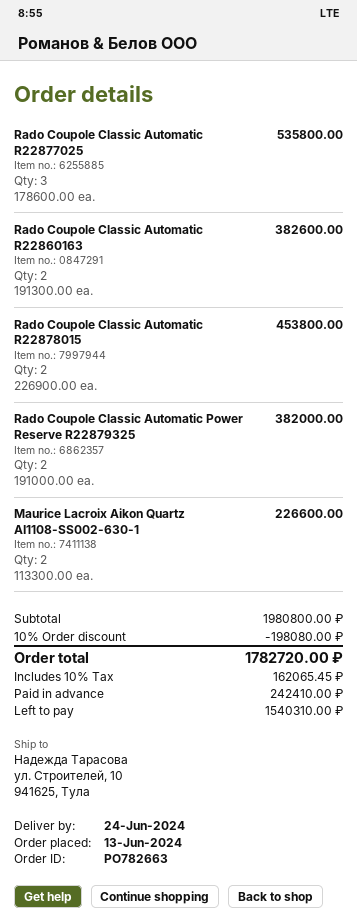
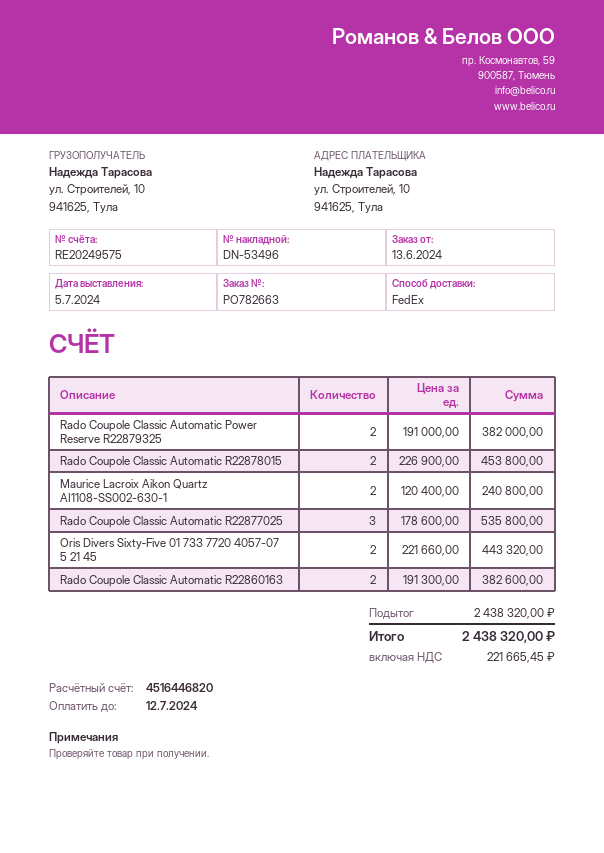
Maurice Lacroix Aikon Quartz AI1108-SS002-630-1: 2 x 113300.00 = 226600.00 -> 2 x 120400.00 = 240800.00
Oris Divers Sixty‑Five 01 733 7720 4057-07 5 21 45: none -> 2 x 221660.00 = 443320.00
subtotal: 1980800.00 -> 2438320.00
discount: 10% = 198080.00 -> none
tax: 162065.45 -> 221665.45
total: 1782720.00 -> 2438320.00

